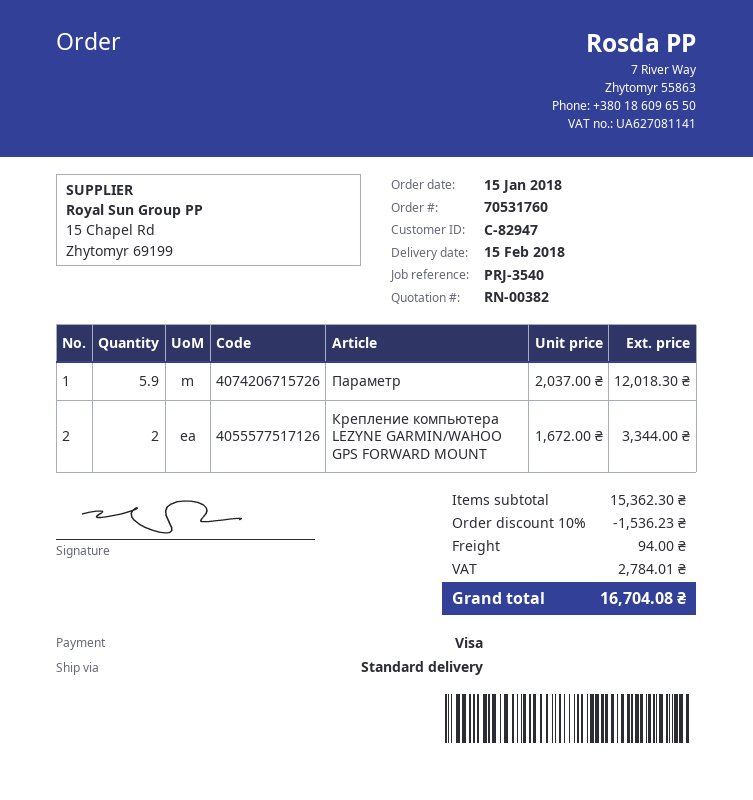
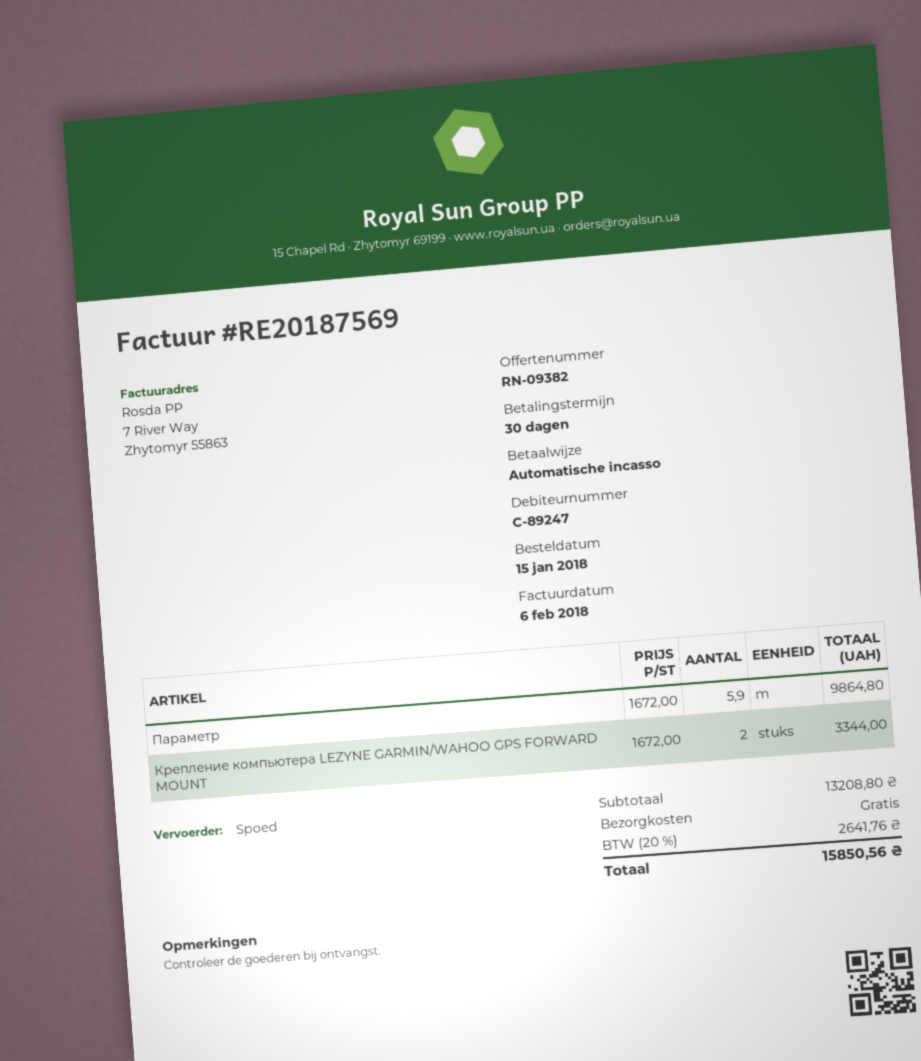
quote number: RN-00382 -> RN-09382
customer number: C-82947 -> C-89247
payment method: Visa -> direct debit
shipping method: standard -> express
Параметр: 5.9 x 2037.00 = 12018.30 -> 5.9 x 1672.00 = 9864.80
subtotal: 15362.30 -> 13208.80
discount: 10% = 1536.23 -> none
shipping: 94.00 -> 0.00
tax: 2784.01 -> 2641.76
total: 16704.08 -> 15850.56

